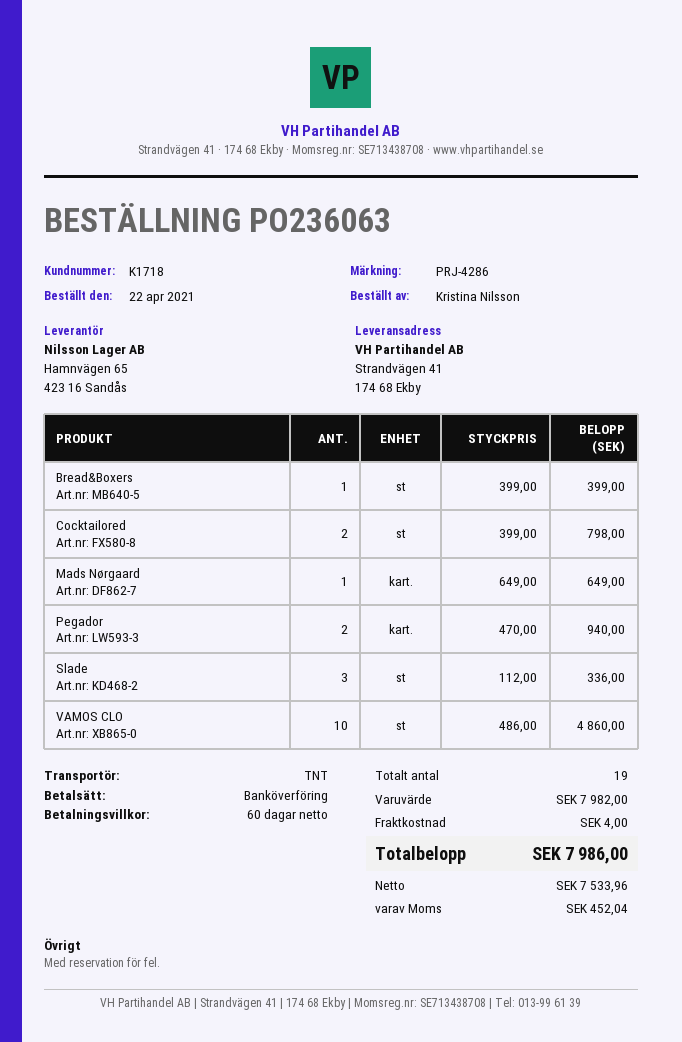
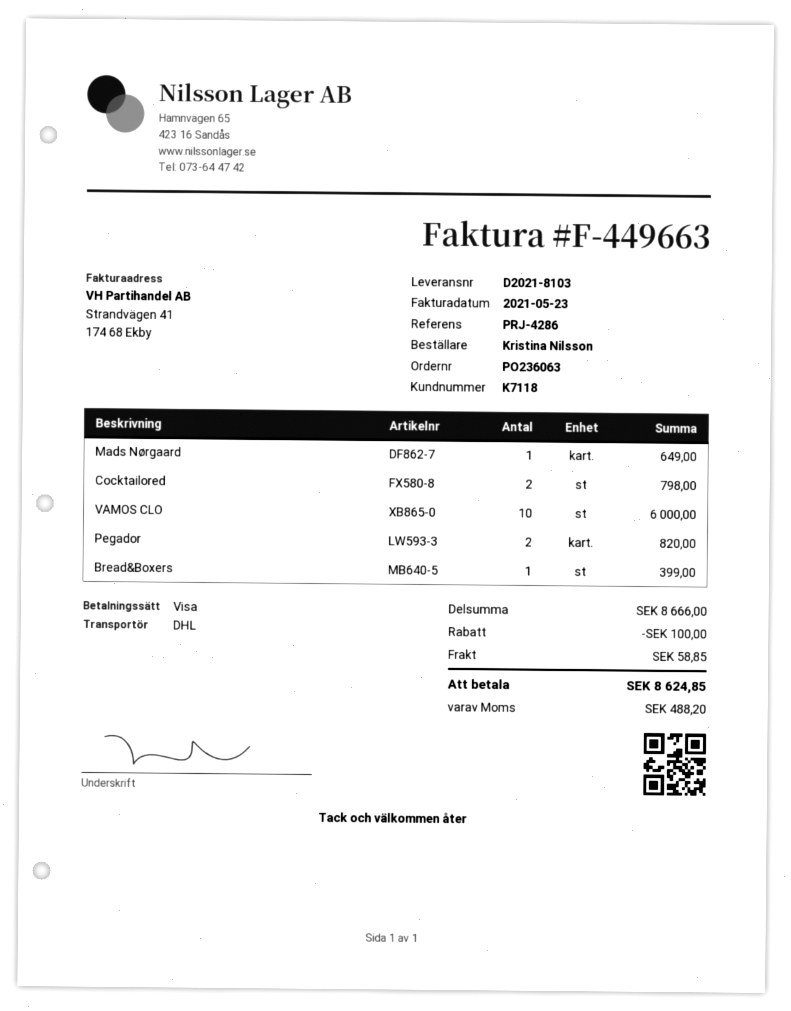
customer number: K1718 -> K7118
payment method: bank transfer -> Visa
shipping method: TNT -> DHL
Pegador: 2 for 940.00 -> 2 for 820.00
Slade: 3 for 336.00 -> none
VAMOS CLO: 10 for 4860.00 -> 10 for 6000.00
subtotal: 7982.00 -> 8666.00
discount: none -> 100.00
shipping: 4.00 -> 58.85
tax: 452.04 -> 488.20
total: 7986.00 -> 8624.85

